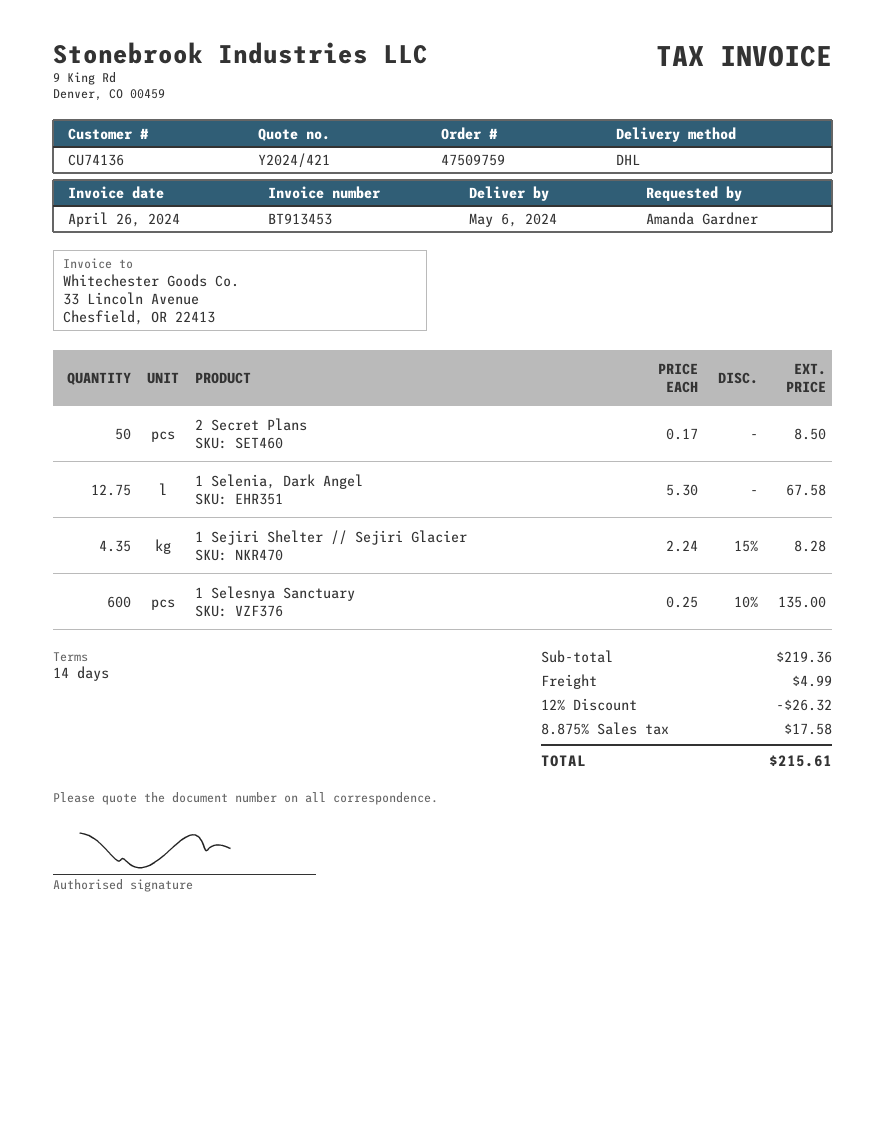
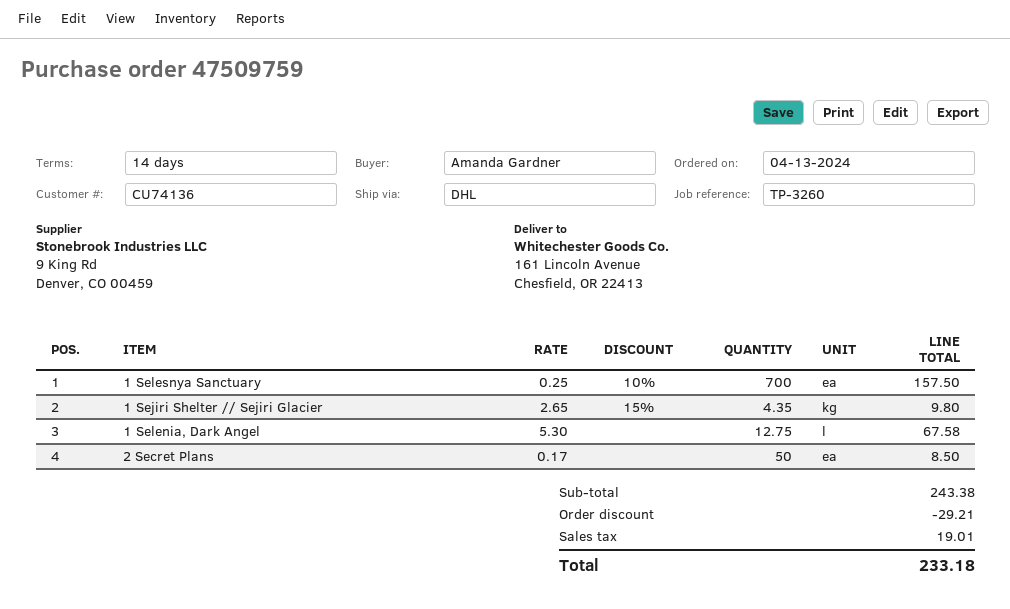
1 Sejiri Shelter // Sejiri Glacier: 4.35 x 2.24 - 15% = 8.28 -> 4.35 x 2.65 - 15% = 9.80
1 Selesnya Sanctuary: 600 x 0.25 - 10% = 135.00 -> 700 x 0.25 - 10% = 157.50
subtotal: 219.36 -> 243.38
discount: 26.32 -> 29.21
shipping: 4.99 -> none
tax: 17.58 -> 19.01
total: 215.61 -> 233.18

